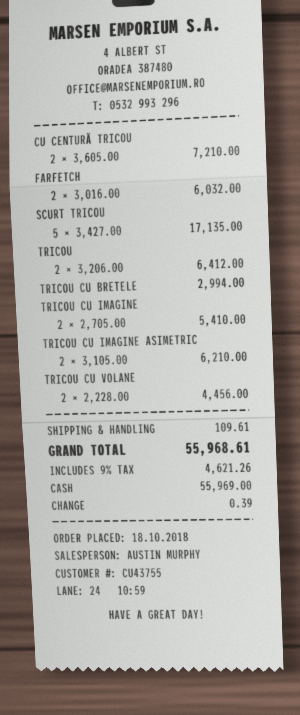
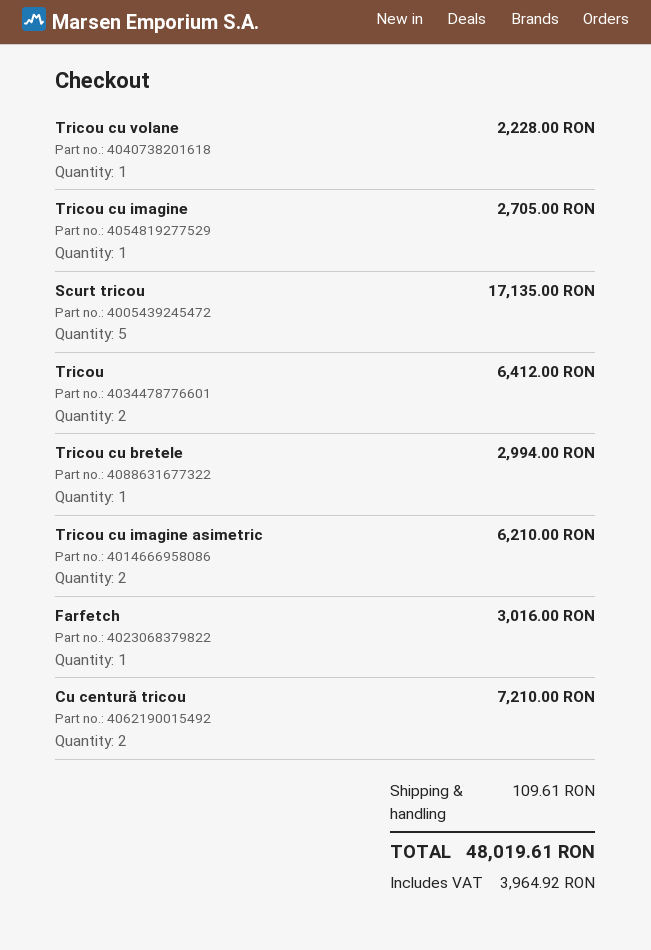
FARFETCH: 2 for 6032.00 -> 1 for 3016.00
TRICOU CU IMAGINE: 2 for 5410.00 -> 1 for 2705.00
TRICOU CU VOLANE: 2 for 4456.00 -> 1 for 2228.00
tax: 4621.26 -> 3964.92
total: 55968.61 -> 48019.61

